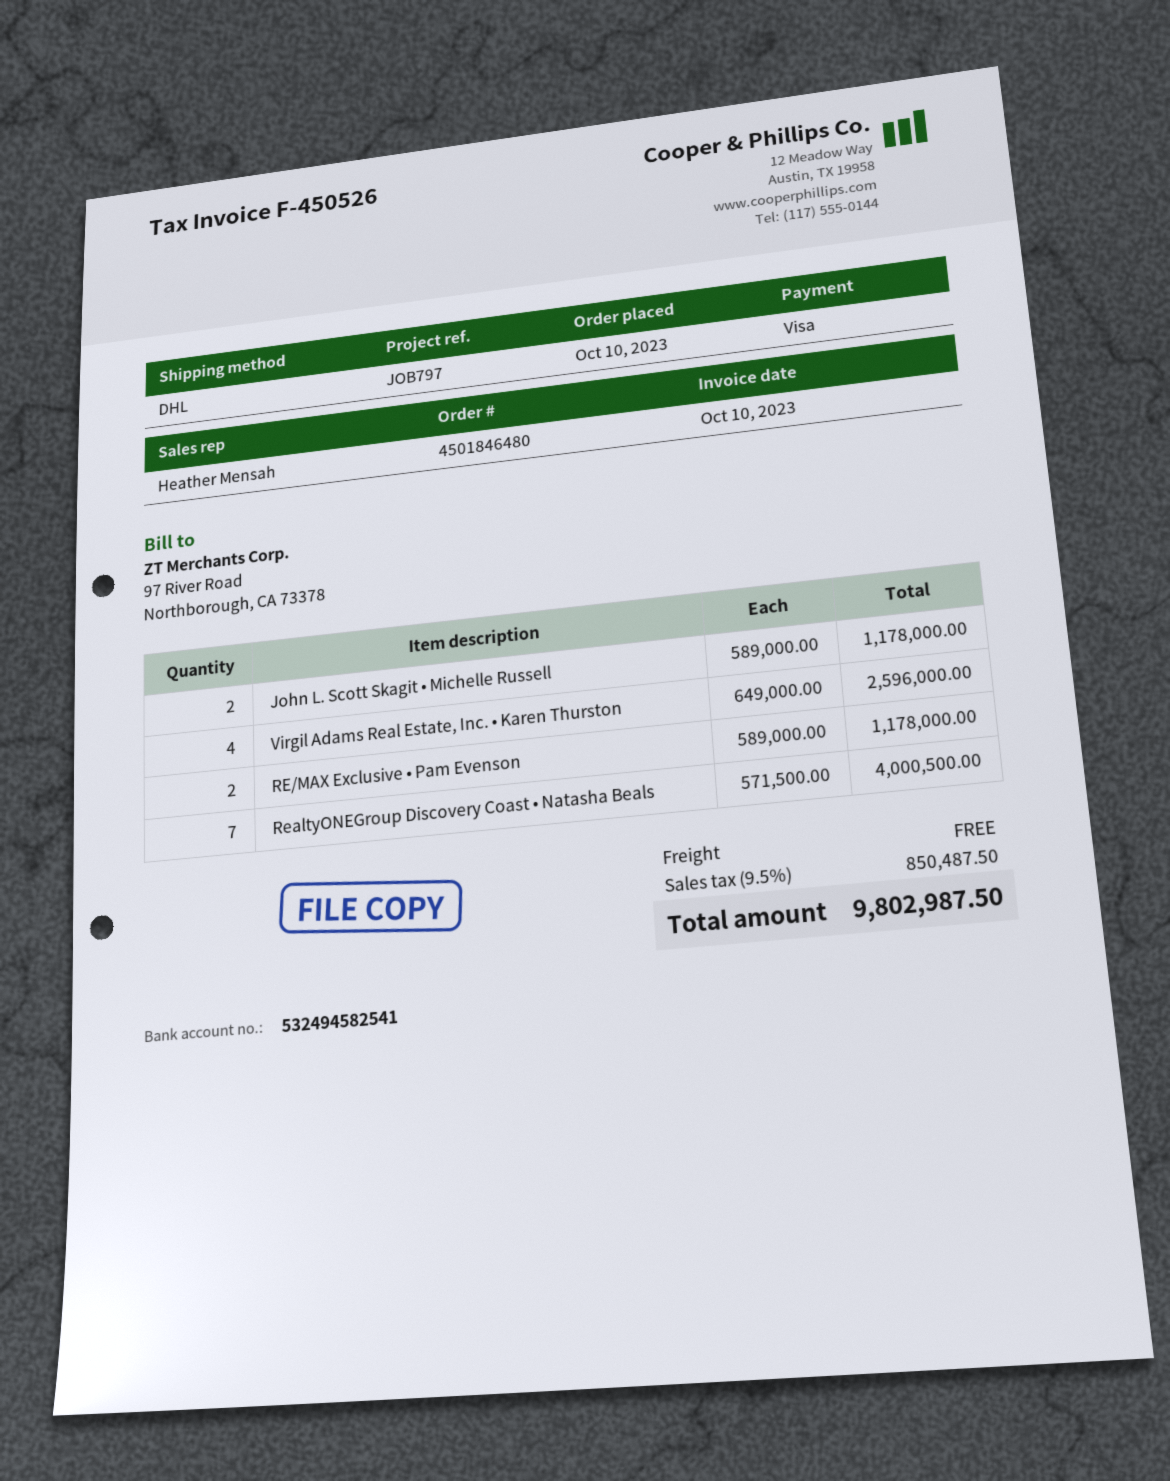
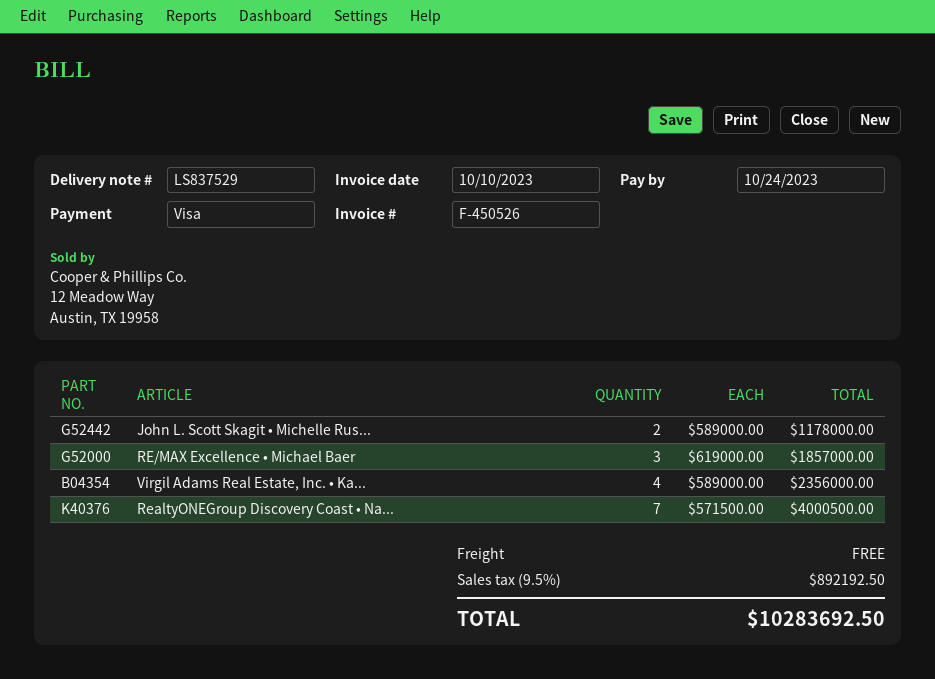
Virgil Adams Real Estate, Inc. • Karen Thurston: 4 x 649000.00 = 2596000.00 -> 4 x 589000.00 = 2356000.00
RE/MAX Exclusive • Pam Evenson: 2 x 589000.00 = 1178000.00 -> none
RE/MAX Excellence • Michael Baer: none -> 3 x 619000.00 = 1857000.00
tax: 9.5% = 850487.50 -> 9.5% = 892192.50
total: 9802987.50 -> 10283692.50

